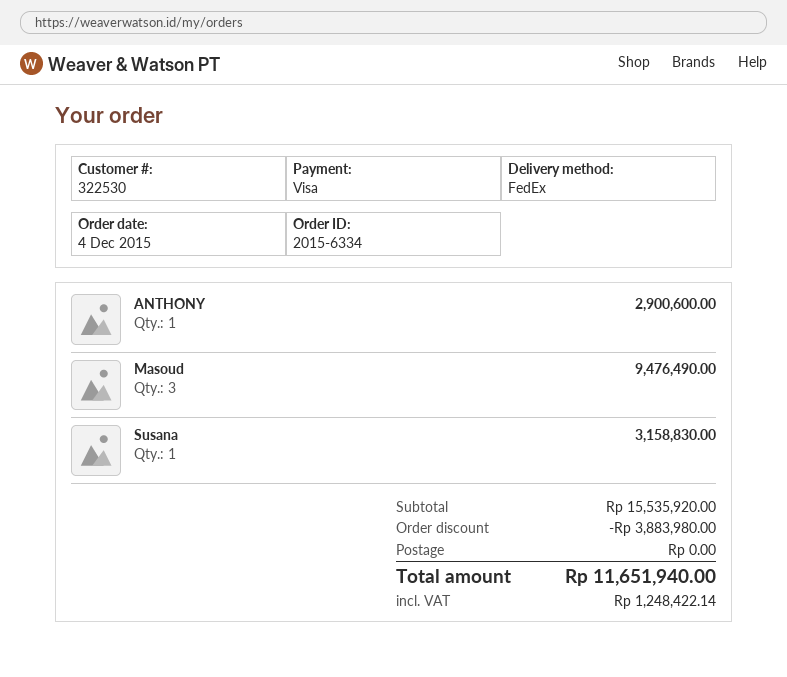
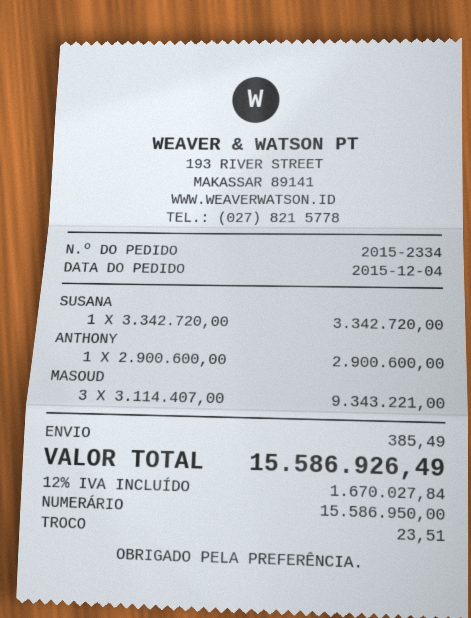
order number: 2015-6334 -> 2015-2334
payment method: Visa -> cash
Masoud: 3 for 9476490.00 -> 3 for 9343221.00
Susana: 1 for 3158830.00 -> 1 for 3342720.00
discount: 3883980.00 -> none
shipping: 0.00 -> 385.49
tax: 1248422.14 -> 1670027.84
total: 11651940.00 -> 15586926.49

